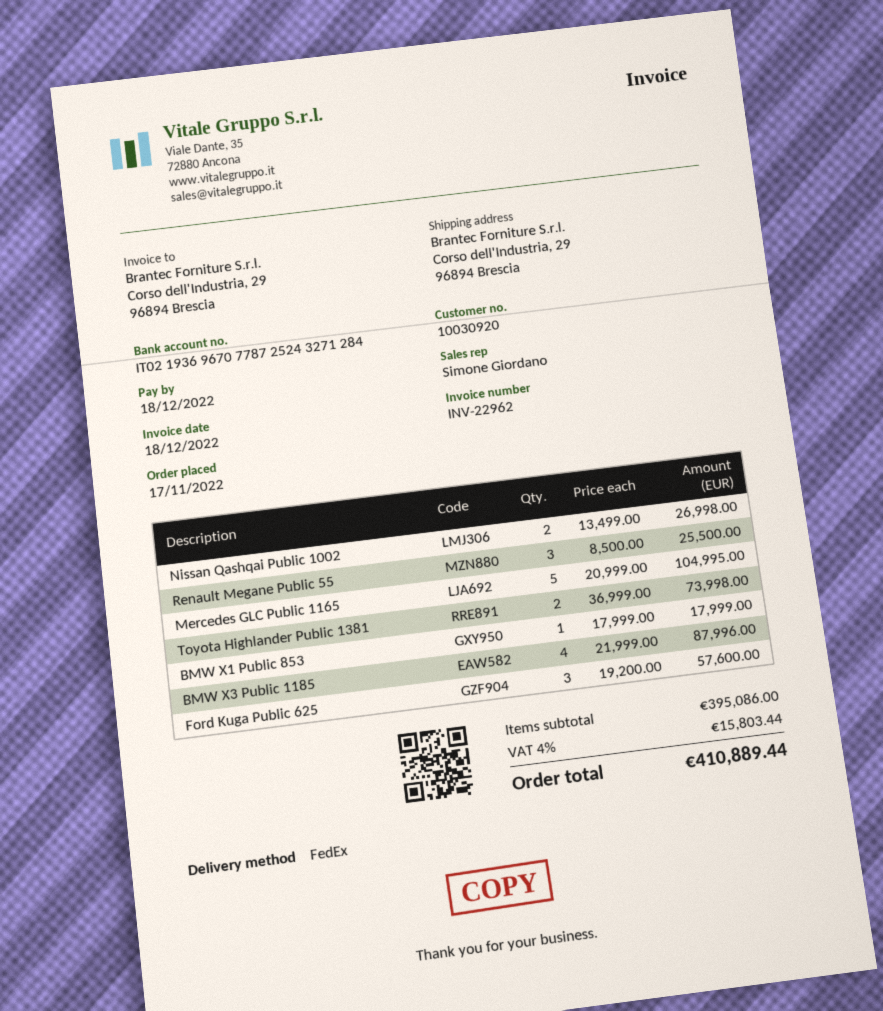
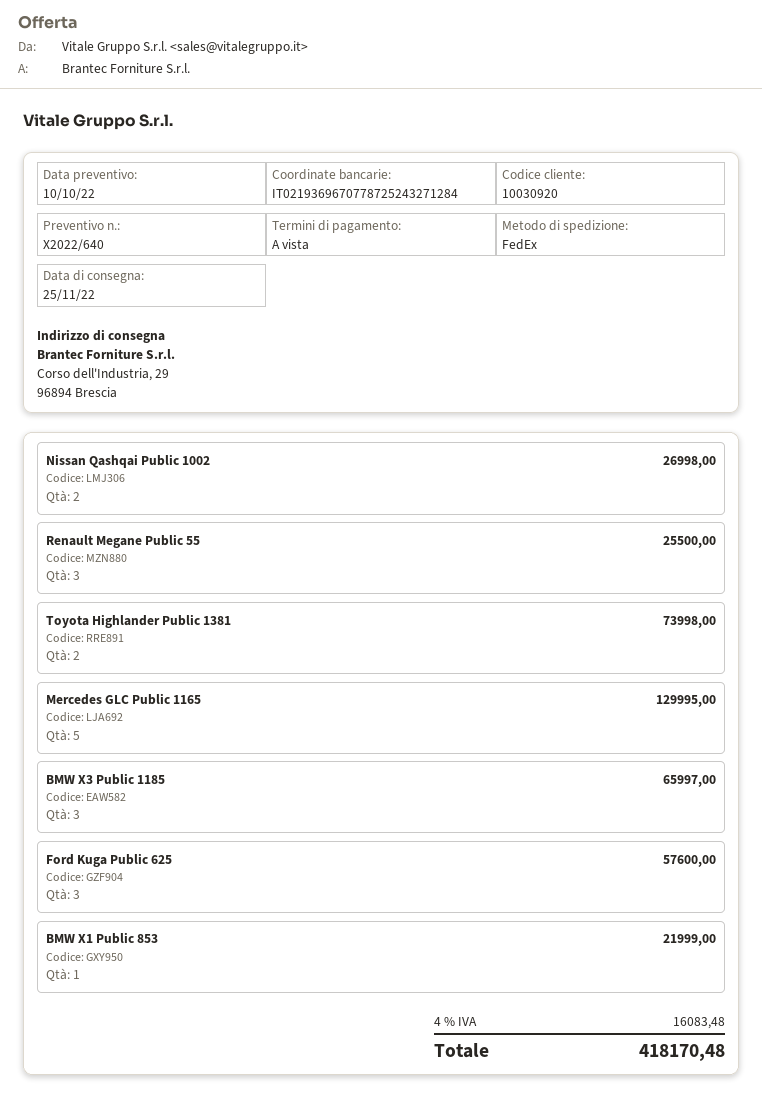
Mercedes GLC Public 1165: 5 for 104995.00 -> 5 for 129995.00
BMW X1 Public 853: 1 for 17999.00 -> 1 for 21999.00
BMW X3 Public 1185: 4 for 87996.00 -> 3 for 65997.00
tax: 4% = 15803.44 -> 4% = 16083.48
total: 410889.44 -> 418170.48

